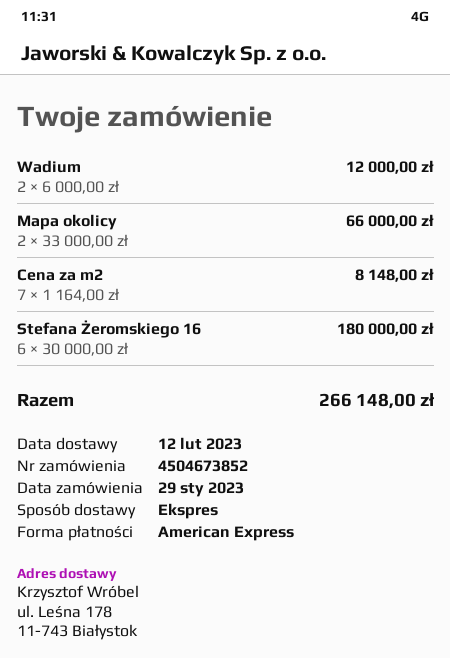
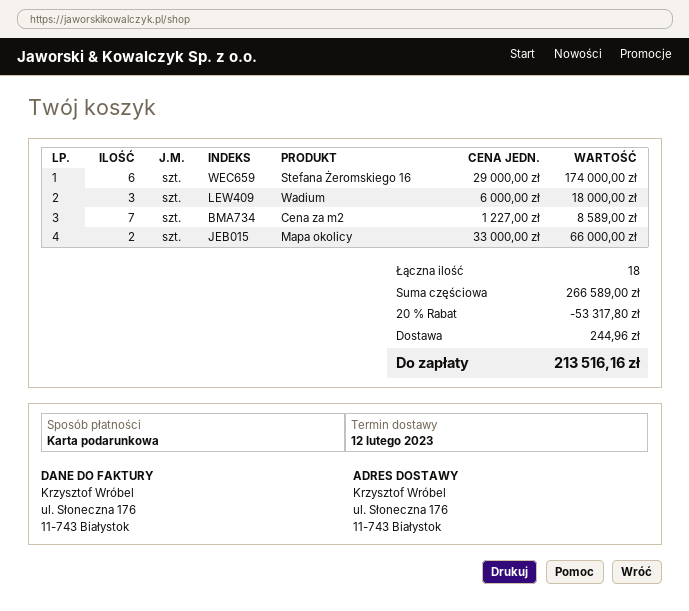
payment method: American Express -> gift card
ship to: ul. Leśna 178, 11-743 Białystok -> ul. Słoneczna 176, 11-743 Białystok
Wadium: 2 x 6000.00 = 12000.00 -> 3 x 6000.00 = 18000.00
Cena za m2: 7 x 1164.00 = 8148.00 -> 7 x 1227.00 = 8589.00
Stefana Żeromskiego 16: 6 x 30000.00 = 180000.00 -> 6 x 29000.00 = 174000.00
discount: none -> 20% = 53317.80
shipping: none -> 244.96
total: 266148.00 -> 213516.16

